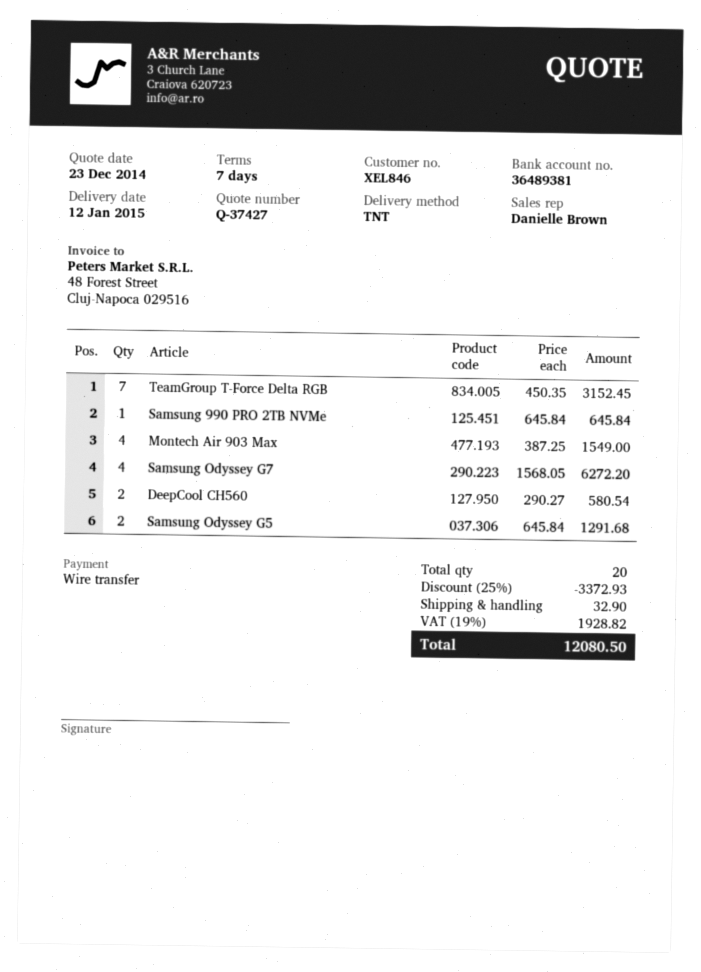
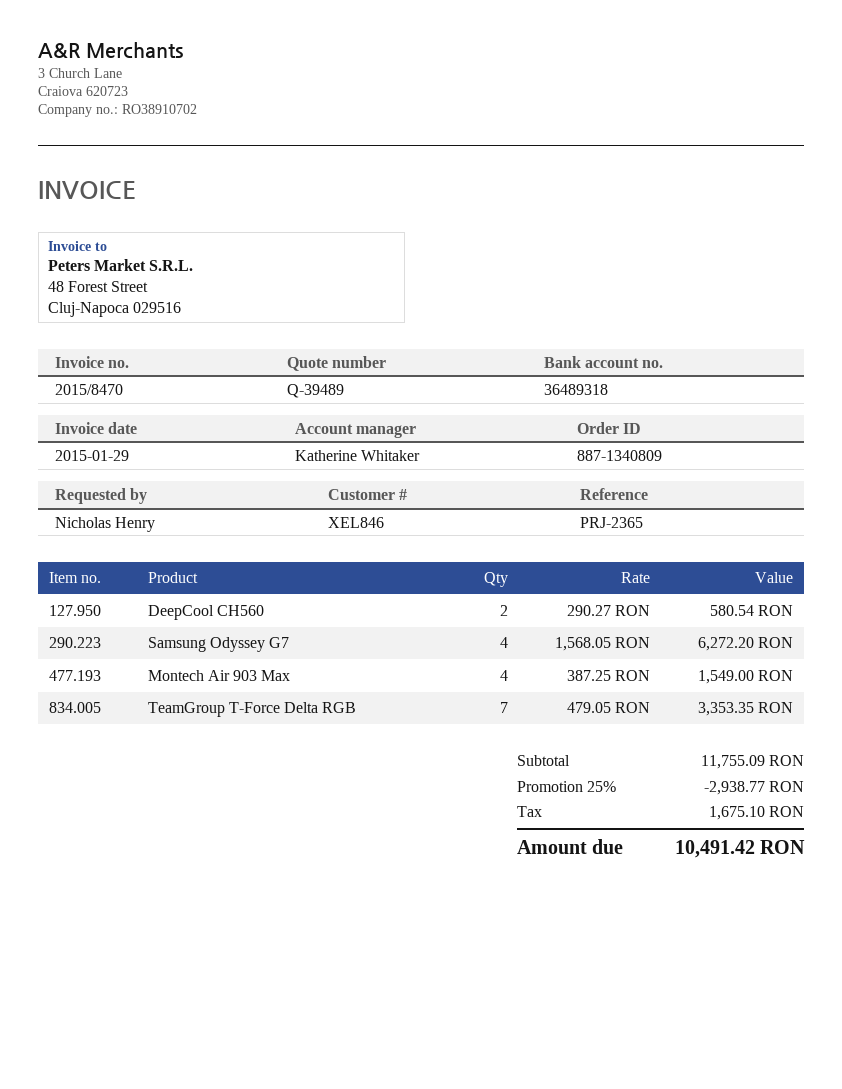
quote number: Q-37427 -> Q-39489
sales rep: Danielle Brown -> Katherine Whitaker
bank account: 36489381 -> 36489318
TeamGroup T-Force Delta RGB: 7 x 450.35 = 3152.45 -> 7 x 479.05 = 3353.35
Samsung 990 PRO 2TB NVMe: 1 x 645.84 = 645.84 -> none
Samsung Odyssey G5: 2 x 645.84 = 1291.68 -> none
discount: 25% = 3372.93 -> 25% = 2938.77
shipping: 32.90 -> none
tax: 1928.82 -> 1675.10
total: 12080.50 -> 10491.42

